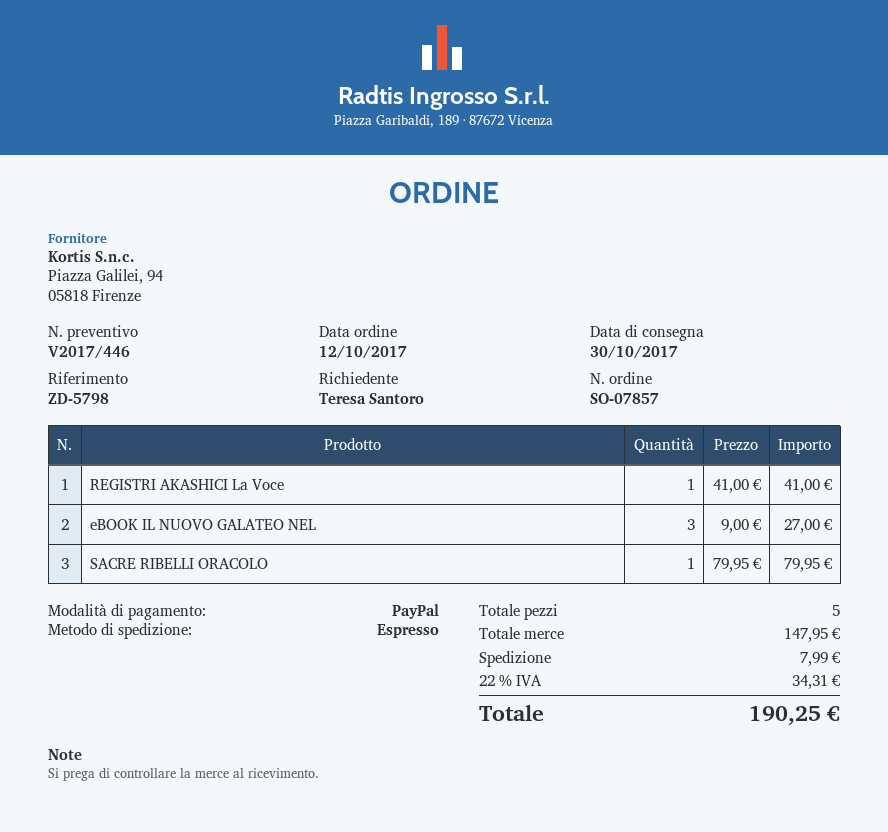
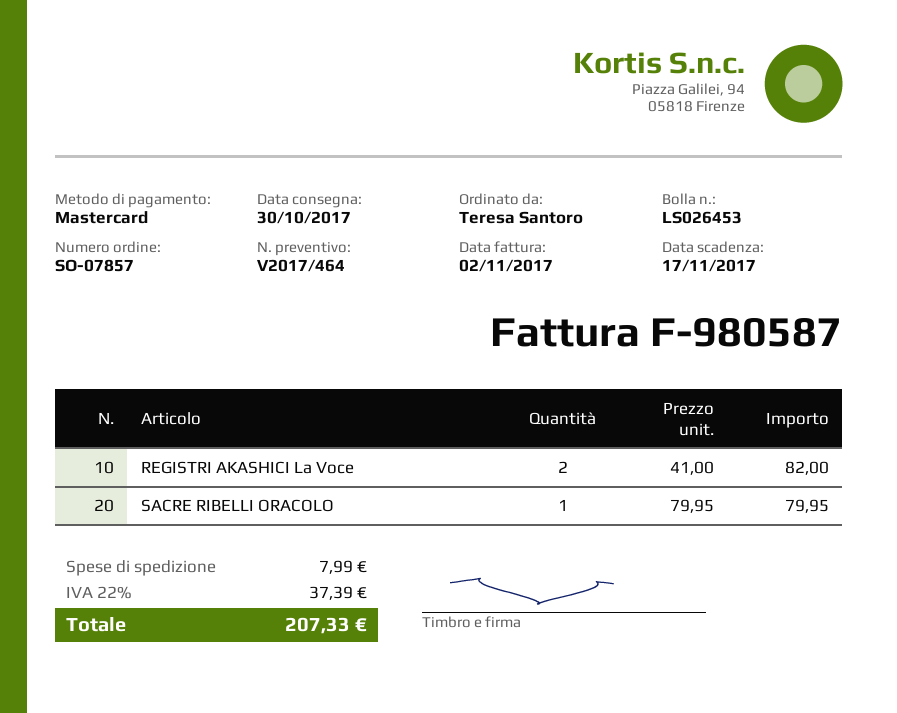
quote number: V2017/446 -> V2017/464
payment method: PayPal -> Mastercard
REGISTRI AKASHICI La Voce: 1 x 41.00 = 41.00 -> 2 x 41.00 = 82.00
eBOOK IL NUOVO GALATEO NEL: 3 x 9.00 = 27.00 -> none
tax: 22% = 34.31 -> 22% = 37.39
total: 190.25 -> 207.33

